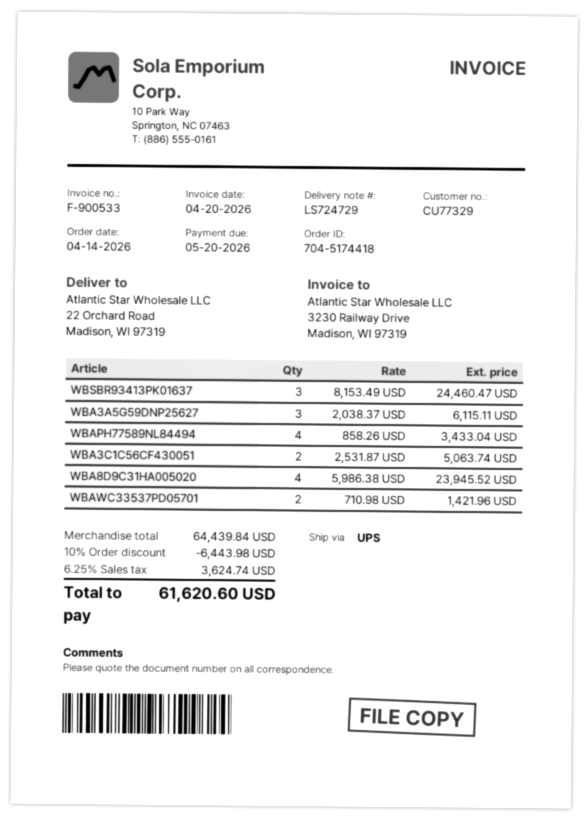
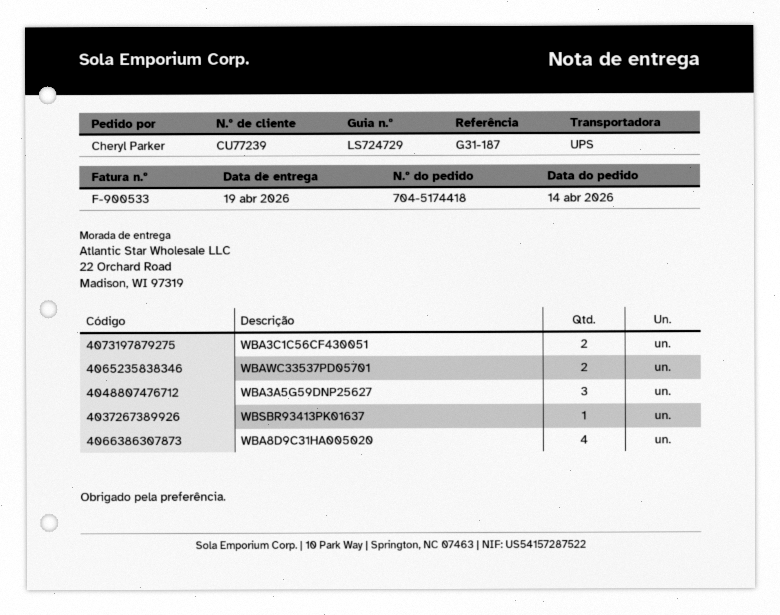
customer number: CU77329 -> CU77239
WBSBR93413PK01637: 3 -> 1
WBAPH77589NL84494: 4 -> none

